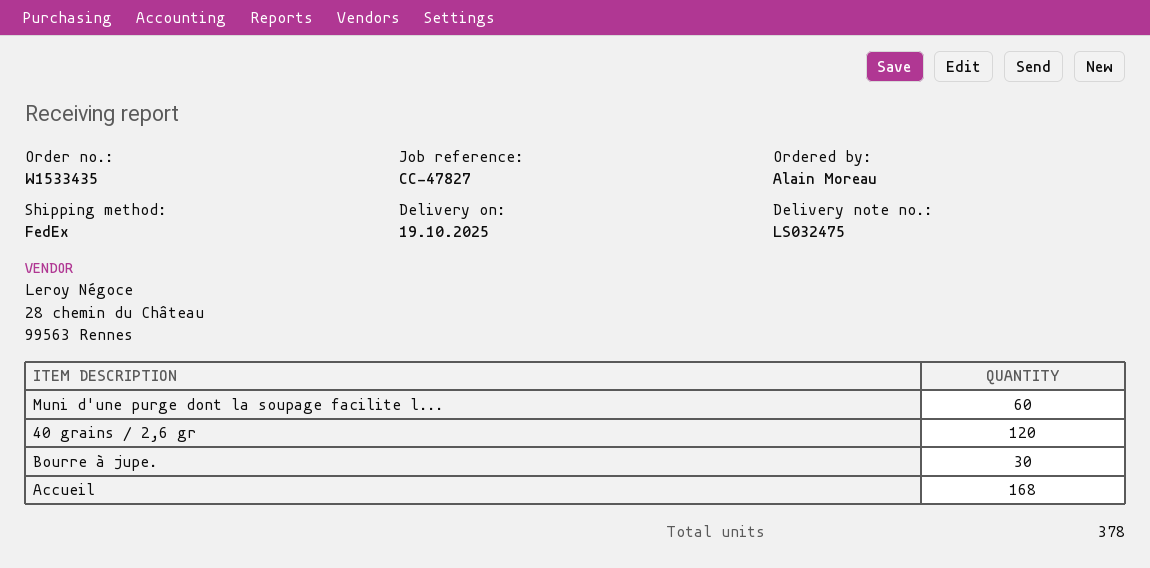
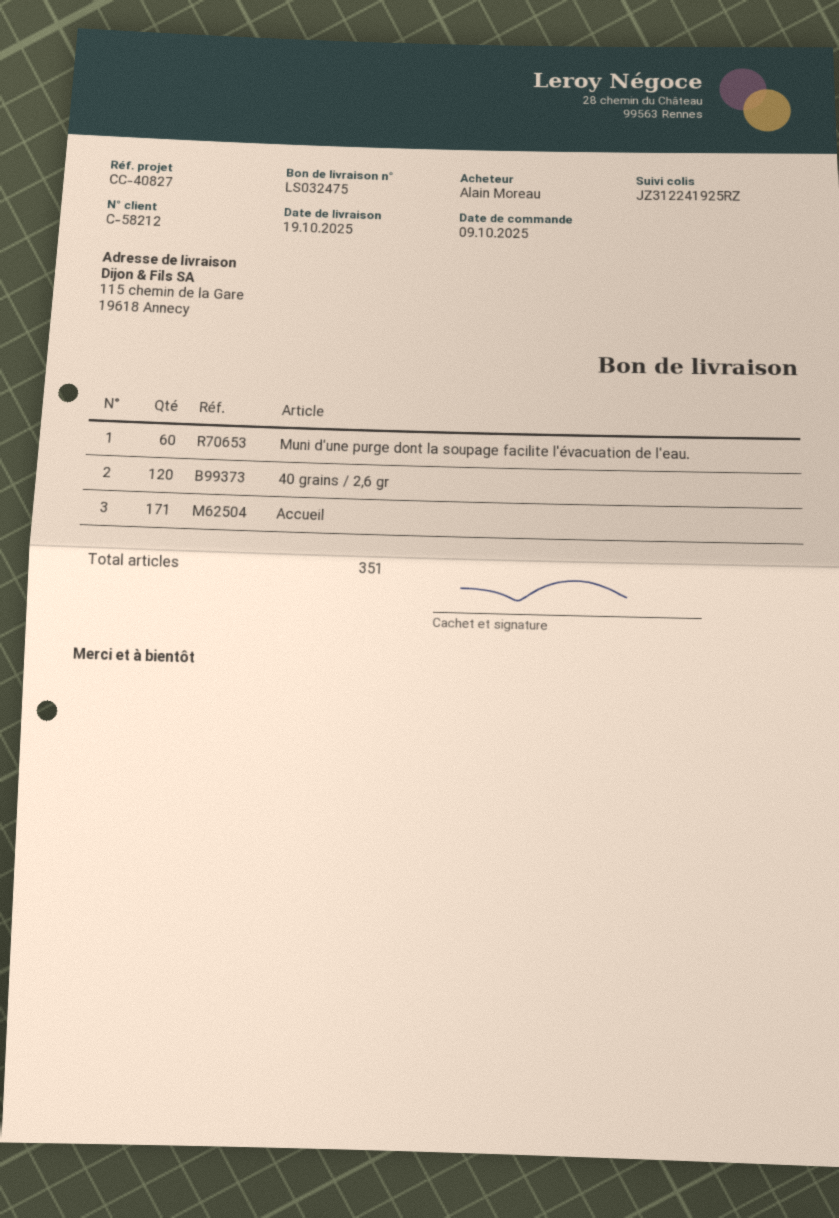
reference: CC-47827 -> CC-40827
Bourre à jupe.: 30 -> none
Accueil: 168 -> 171
total quantity: 378 -> 351

